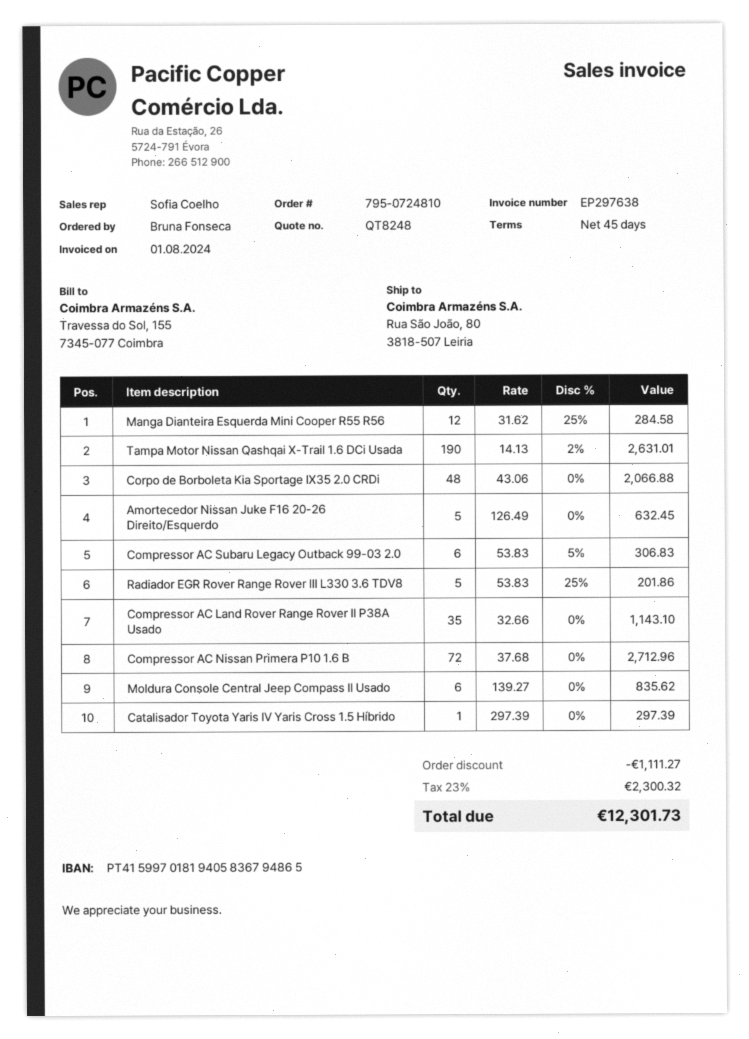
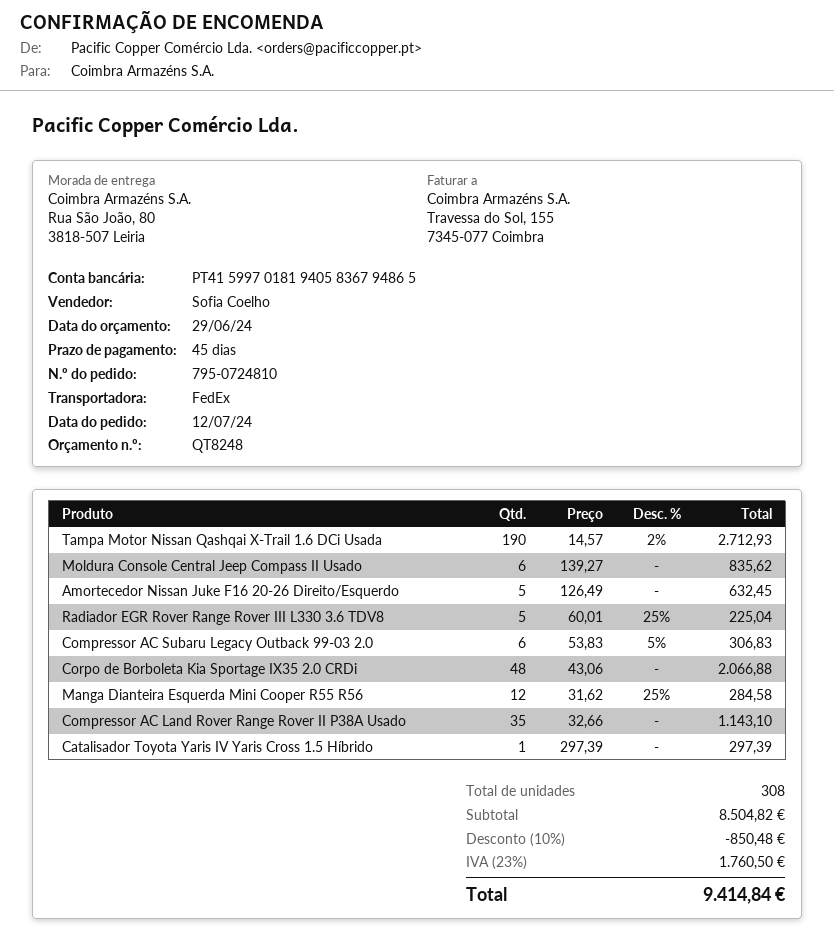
Tampa Motor Nissan Qashqai X-Trail 1.6 DCi Usada: 190 x 14.13 - 2% = 2631.01 -> 190 x 14.57 - 2% = 2712.93
Radiador EGR Rover Range Rover III L330 3.6 TDV8: 5 x 53.83 - 25% = 201.86 -> 5 x 60.01 - 25% = 225.04
Compressor AC Nissan Primera P10 1.6 B: 72 x 37.68 = 2712.96 -> none
discount: 1111.27 -> 850.48
tax: 23% = 2300.32 -> 23% = 1760.50
total: 12301.73 -> 9414.84

